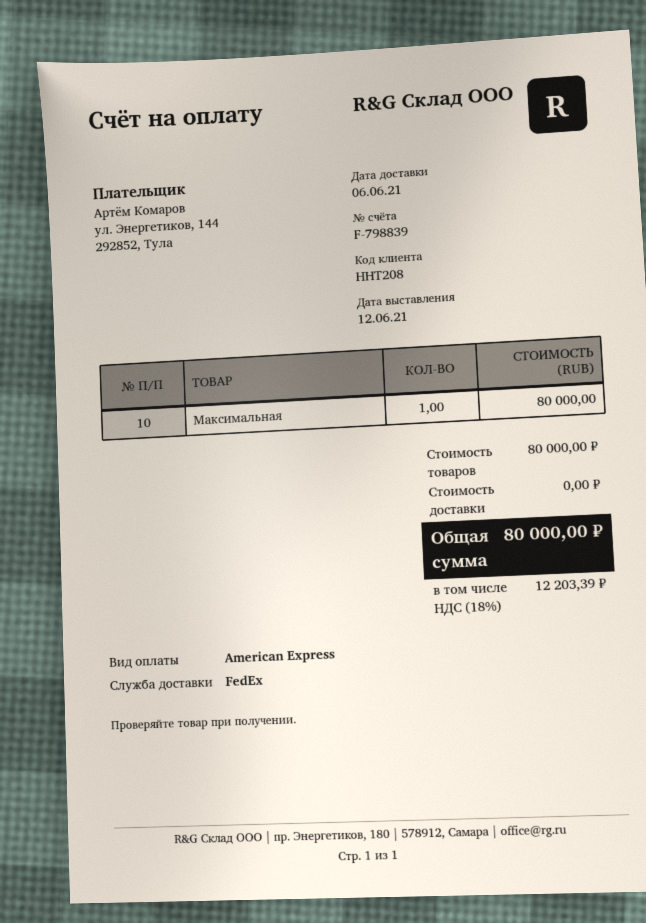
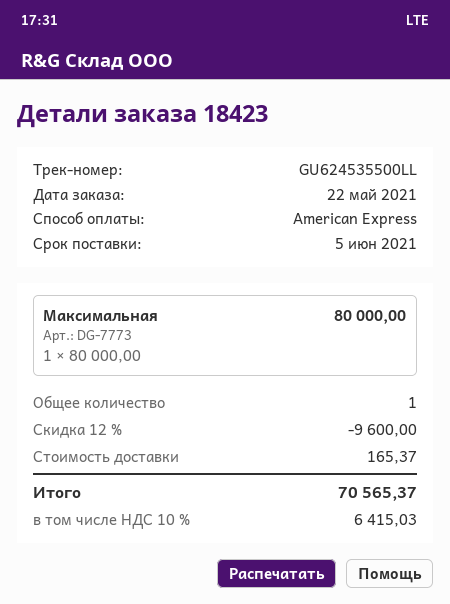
delivery date: 2021-06-06 -> 2021-06-05
discount: none -> 12% = 9600.00
shipping: 0.00 -> 165.37
tax: 18% = 12203.39 -> 10% = 6415.03
total: 80000.00 -> 70565.37

